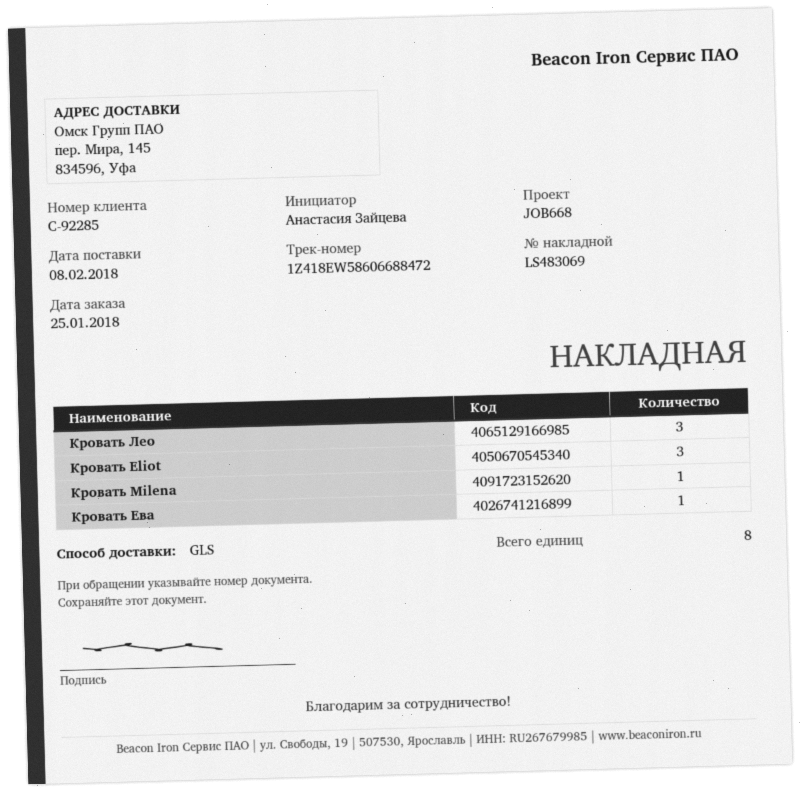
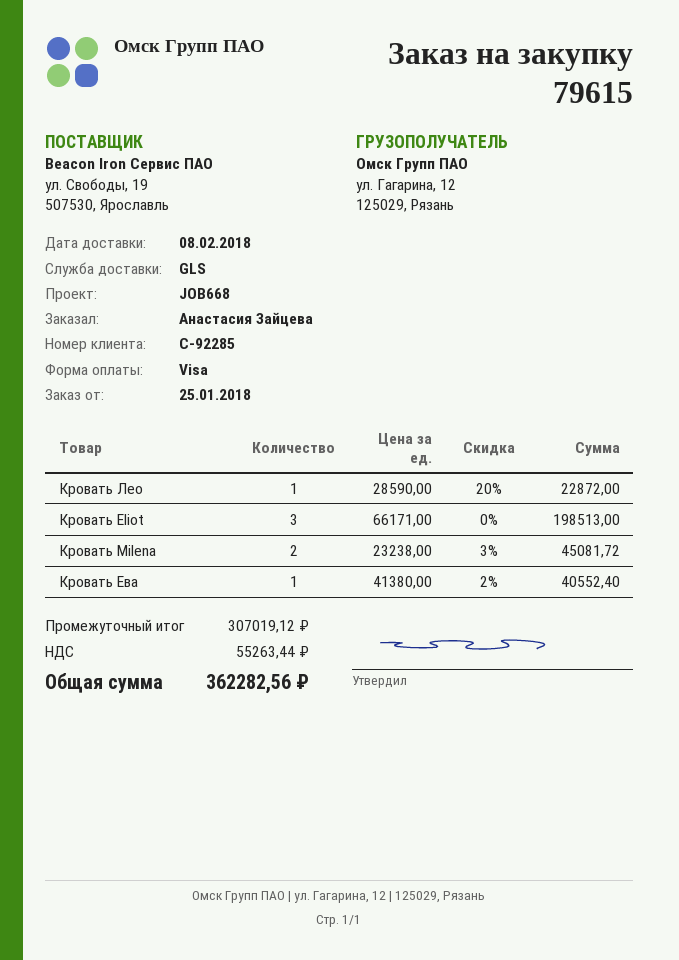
ship to: пер. Мира, 145, 834596, Уфа -> ул. Гагарина, 12, 125029, Рязань
Кровать Лео: 3 -> 1
Кровать Milena: 1 -> 2

